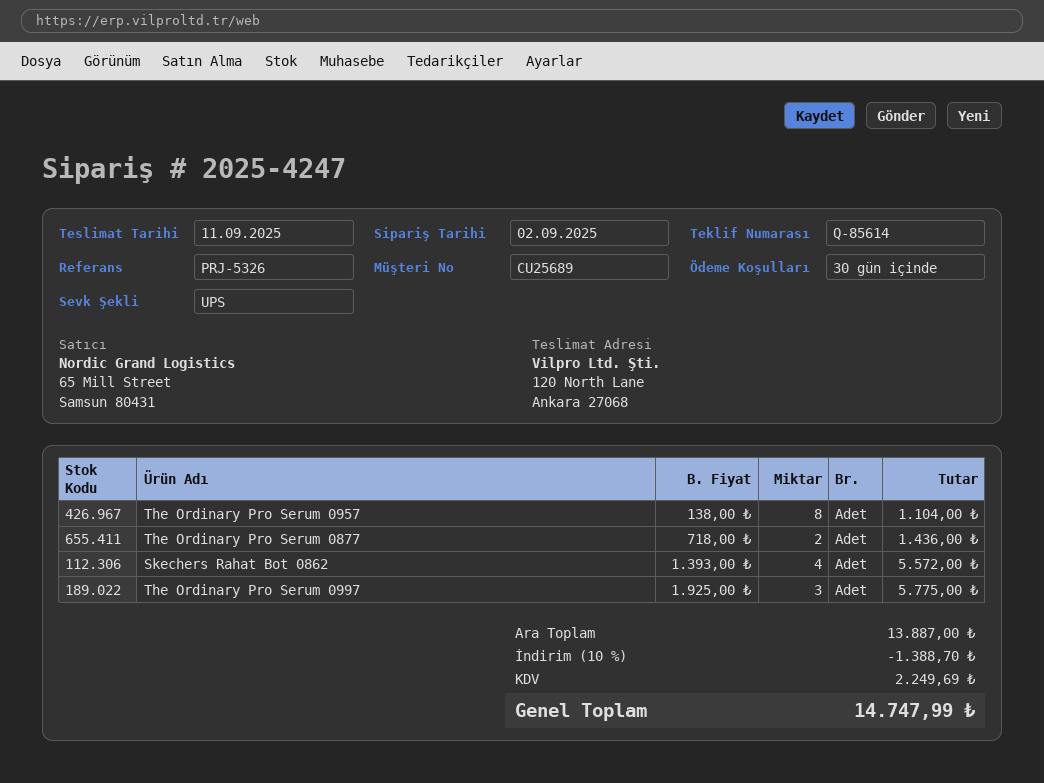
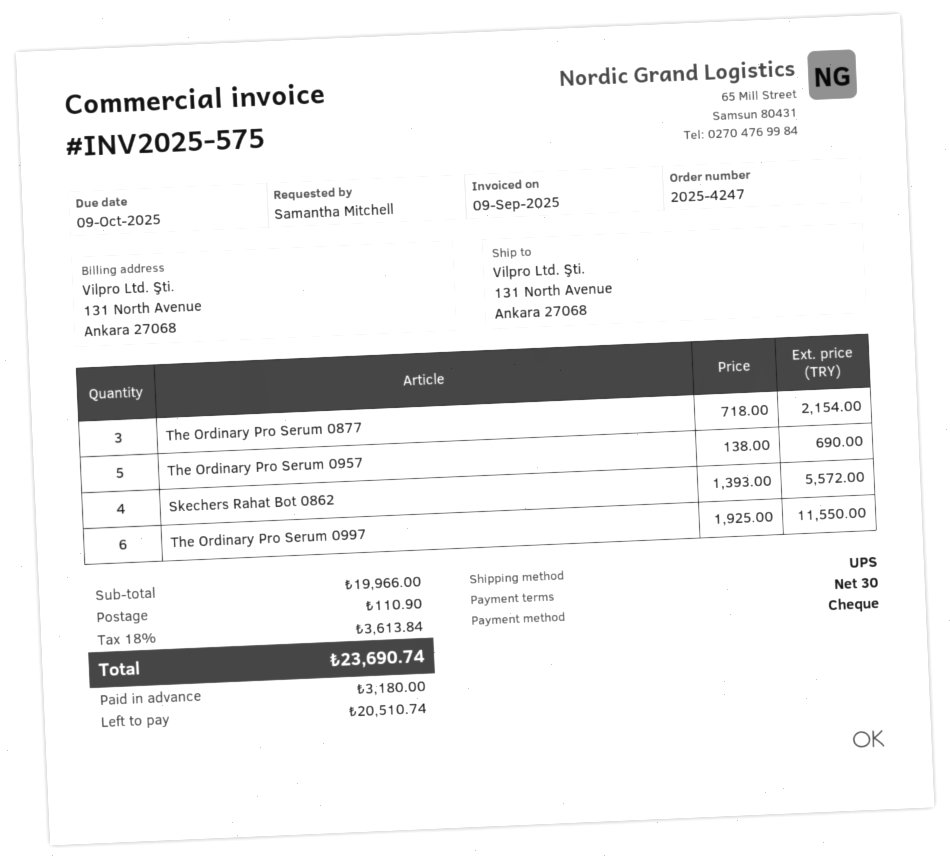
ship to: 120 North Lane, Ankara 27068 -> 131 North Avenue, Ankara 27068
The Ordinary Pro Serum 0957: 8 x 138.00 = 1104.00 -> 5 x 138.00 = 690.00
The Ordinary Pro Serum 0877: 2 x 718.00 = 1436.00 -> 3 x 718.00 = 2154.00
The Ordinary Pro Serum 0997: 3 x 1925.00 = 5775.00 -> 6 x 1925.00 = 11550.00
subtotal: 13887.00 -> 19966.00
discount: 10% = 1388.70 -> none
shipping: none -> 110.90
tax: 2249.69 -> 3613.84
total: 14747.99 -> 23690.74

